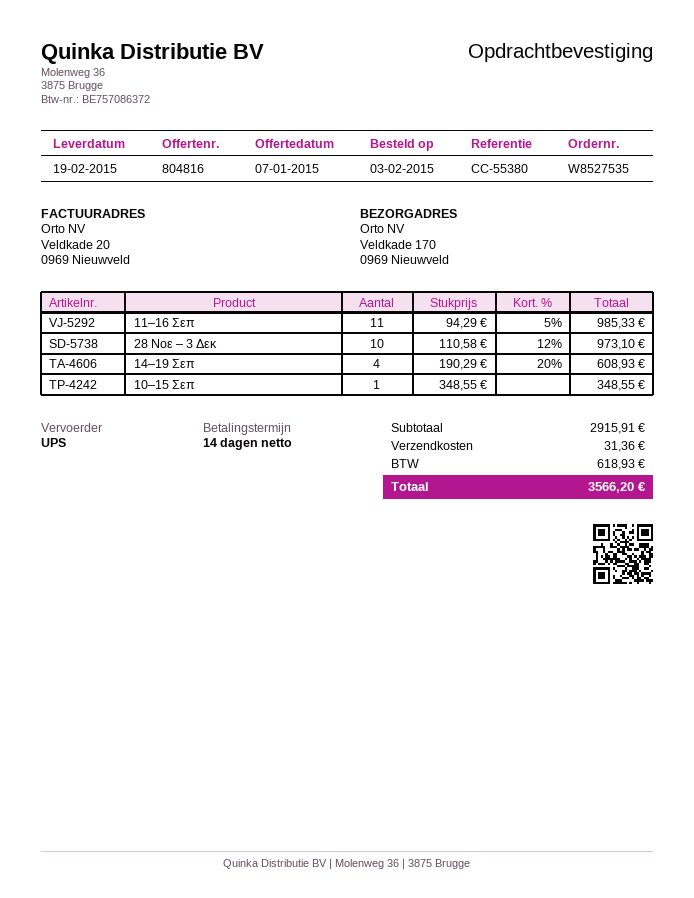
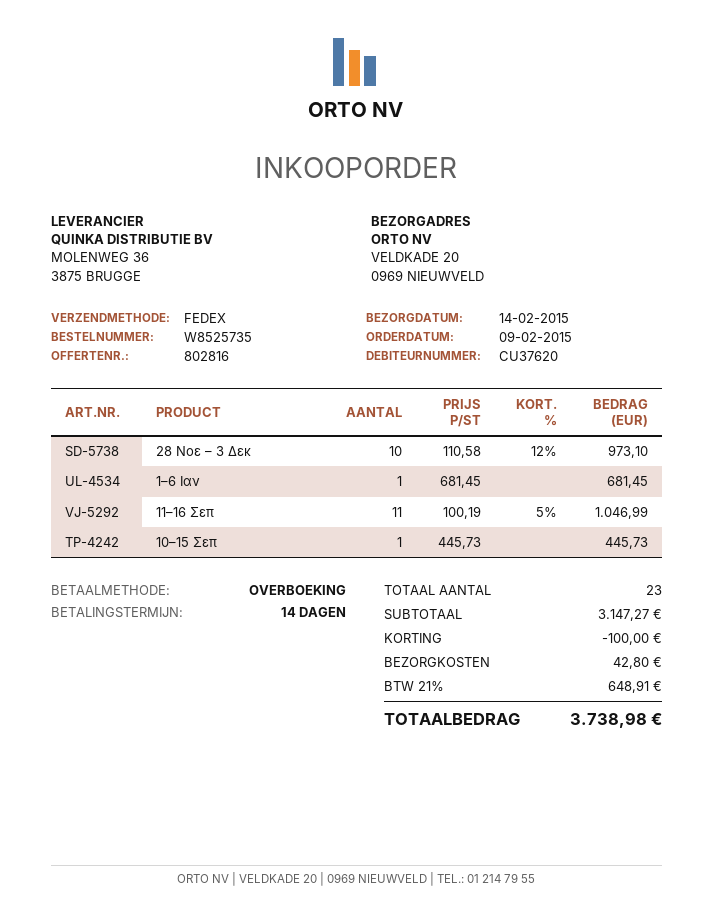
quote number: 804816 -> 802816
order number: W8527535 -> W8525735
order date: 2015-02-03 -> 2015-02-09
delivery date: 2015-02-19 -> 2015-02-14
shipping method: UPS -> FedEx
ship to: Veldkade 170, 0969 Nieuwveld -> VELDKADE 20, 0969 NIEUWVELD
11–16 Σεπ: 11 x 94.29 - 5% = 985.33 -> 11 x 100.19 - 5% = 1046.99
14–19 Σεπ: 4 x 190.29 - 20% = 608.93 -> none
10–15 Σεπ: 1 x 348.55 = 348.55 -> 1 x 445.73 = 445.73
1–6 Ιαν: none -> 1 x 681.45 = 681.45
subtotal: 2915.91 -> 3147.27
discount: none -> 100.00
shipping: 31.36 -> 42.80
tax: 618.93 -> 648.91
total: 3566.20 -> 3738.98

